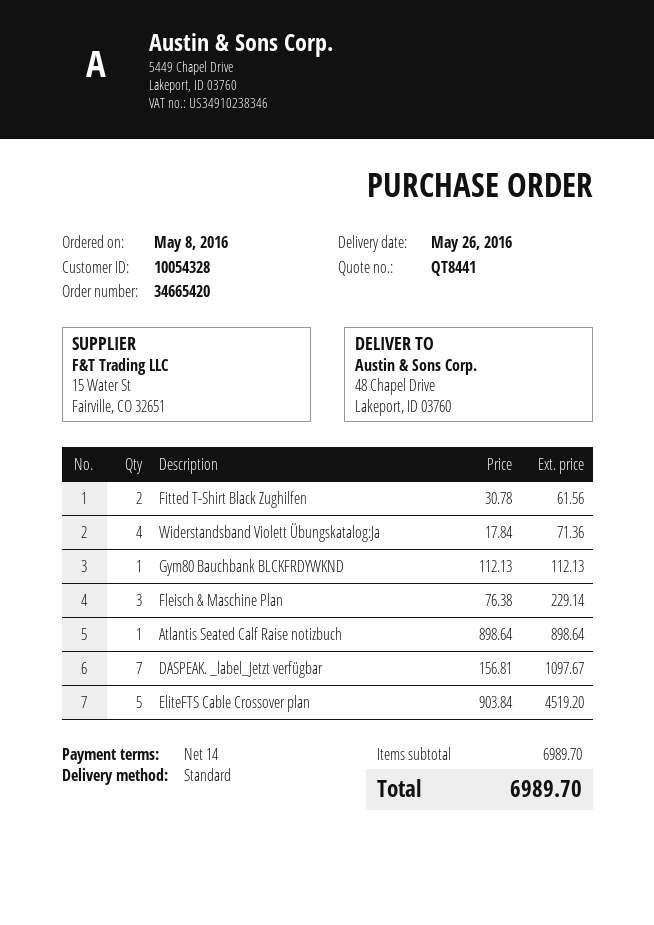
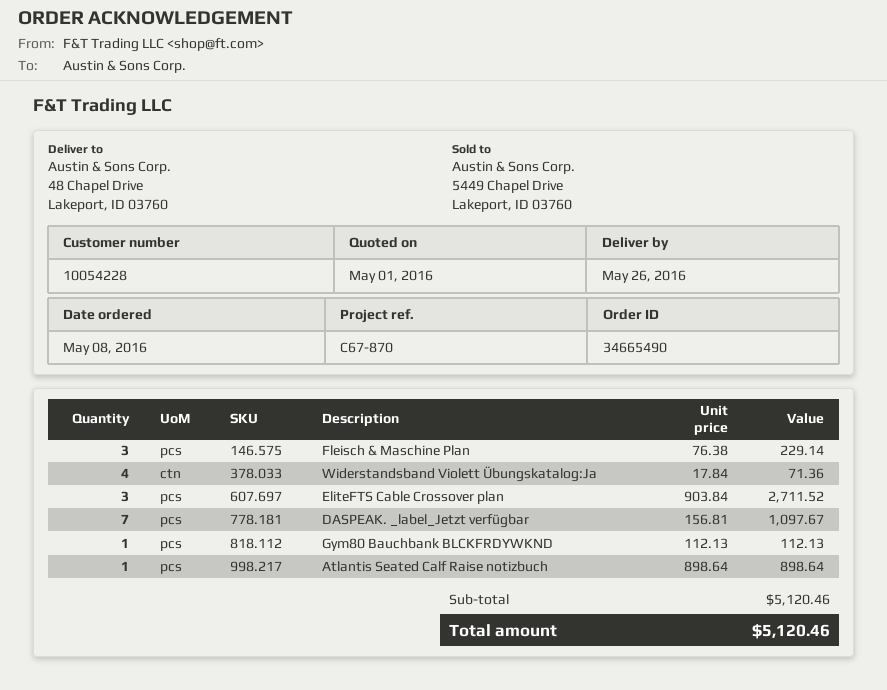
order number: 34665420 -> 34665490
customer number: 10054328 -> 10054228
Fitted T-Shirt Black Zughilfen: 2 x 30.78 = 61.56 -> none
EliteFTS Cable Crossover plan: 5 x 903.84 = 4519.20 -> 3 x 903.84 = 2711.52
subtotal: 6989.70 -> 5120.46
total: 6989.70 -> 5120.46

